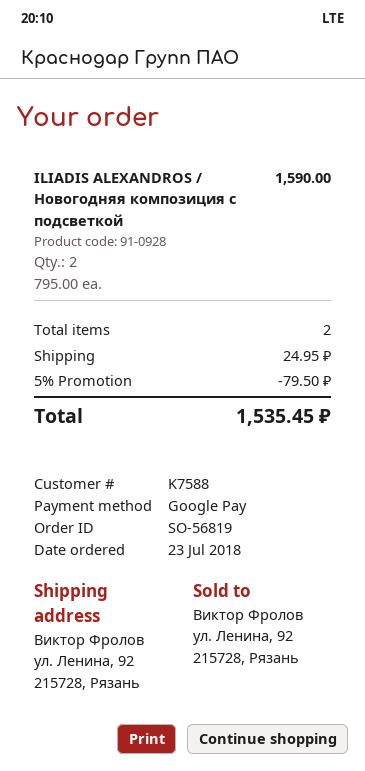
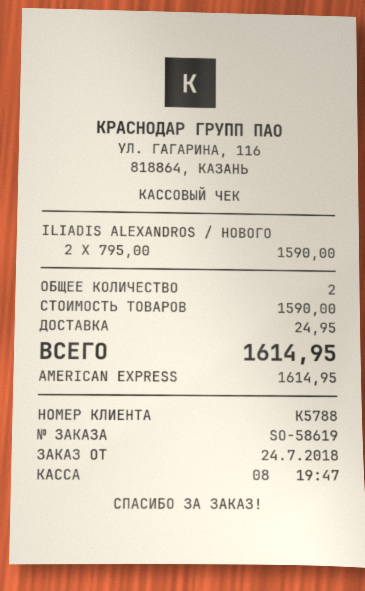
order number: SO-56819 -> SO-58619
order date: 2018-07-23 -> 2018-07-24
customer number: K7588 -> K5788
payment method: Google Pay -> American Express
discount: 5% = 79.50 -> none
total: 1535.45 -> 1614.95

